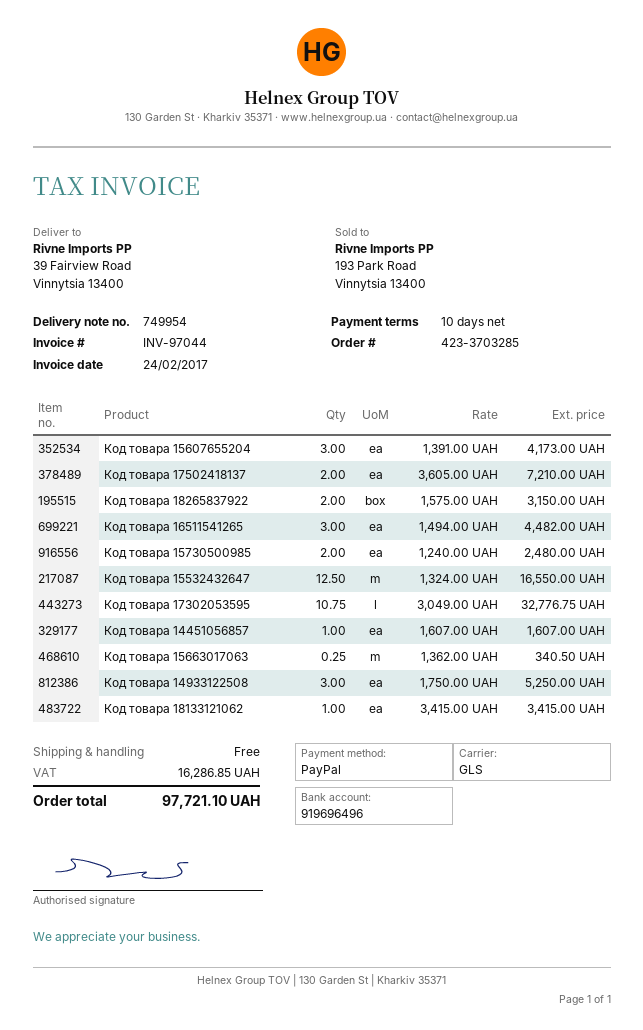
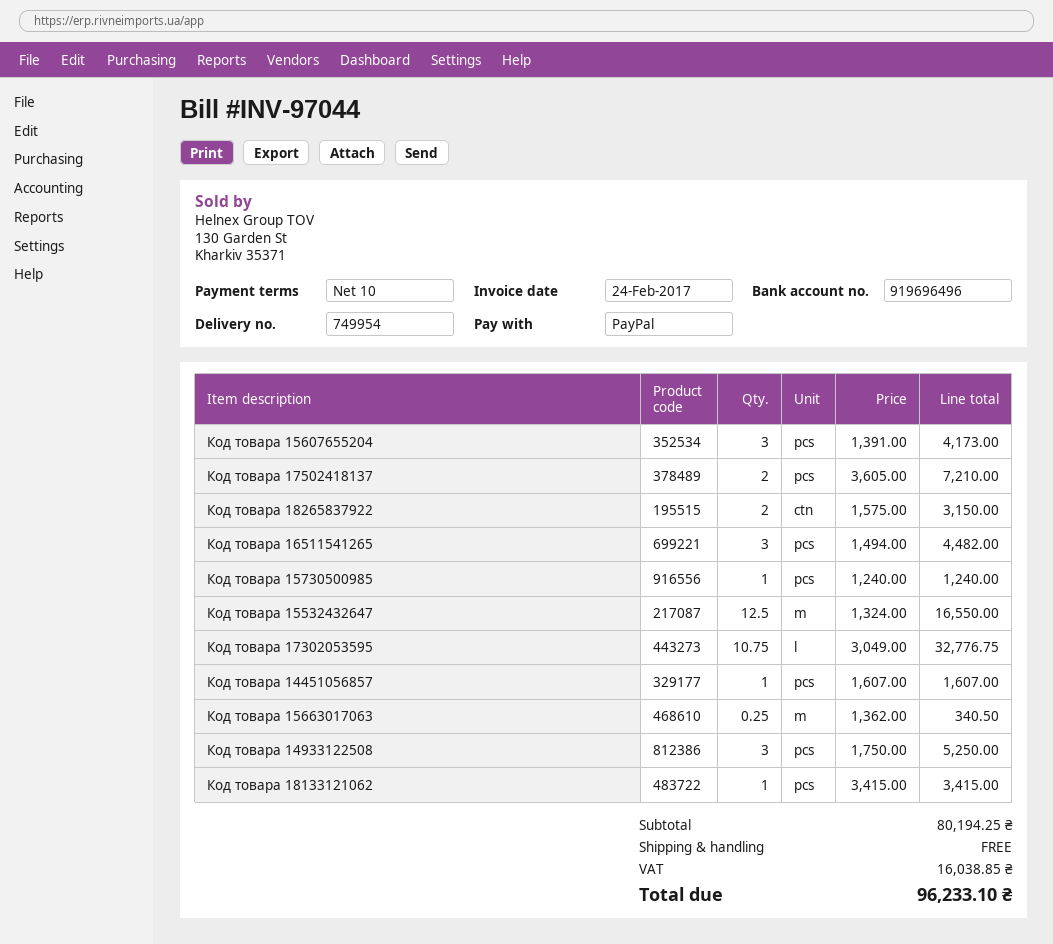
Код товара 15730500985: 2 x 1240.00 = 2480.00 -> 1 x 1240.00 = 1240.00
tax: 16286.85 -> 16038.85
total: 97721.10 -> 96233.10

